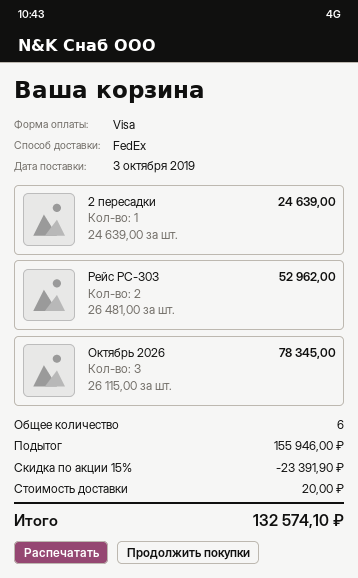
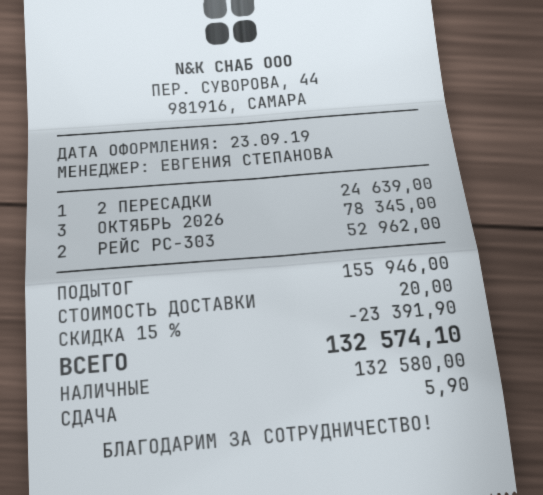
payment method: Visa -> cash

